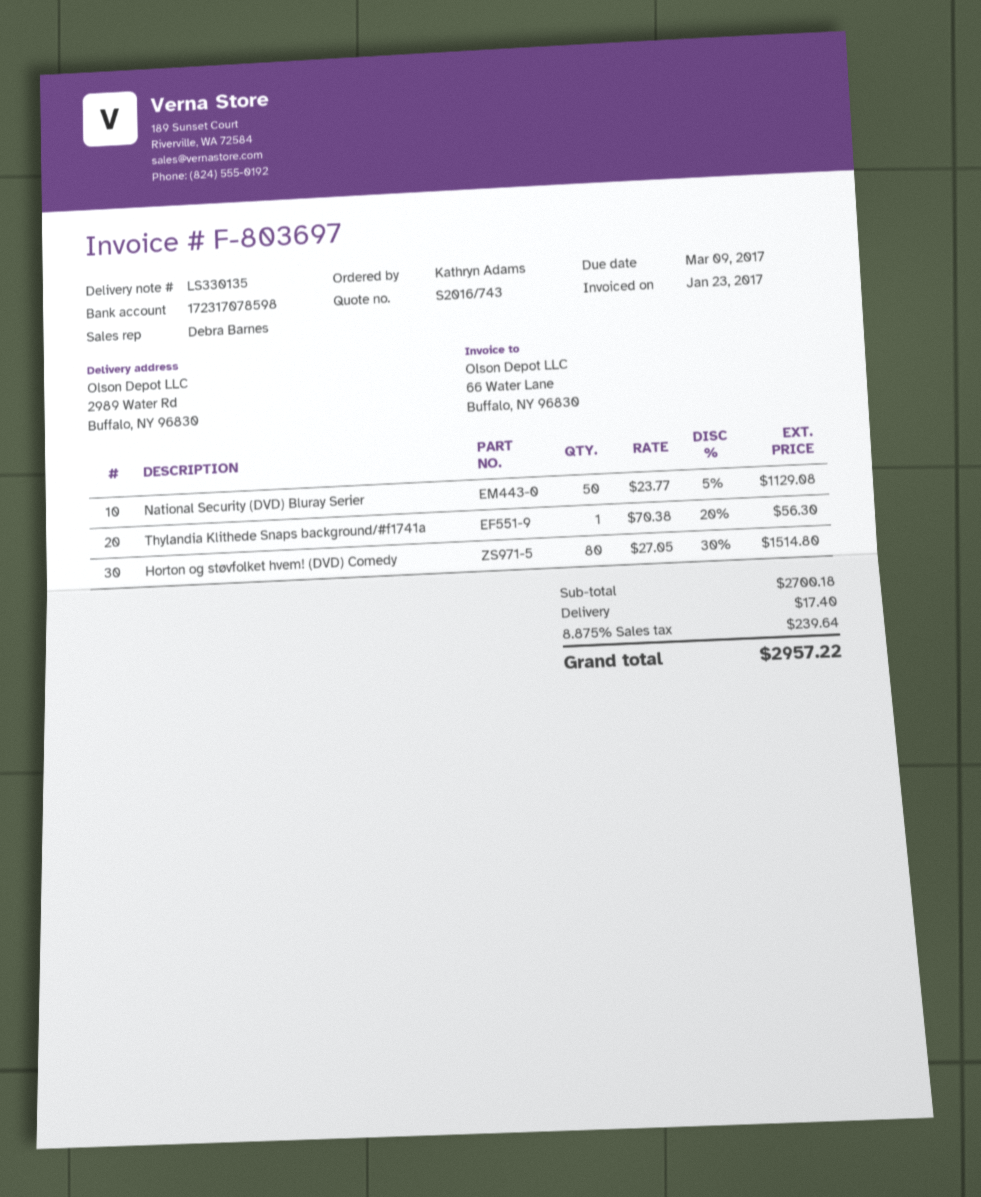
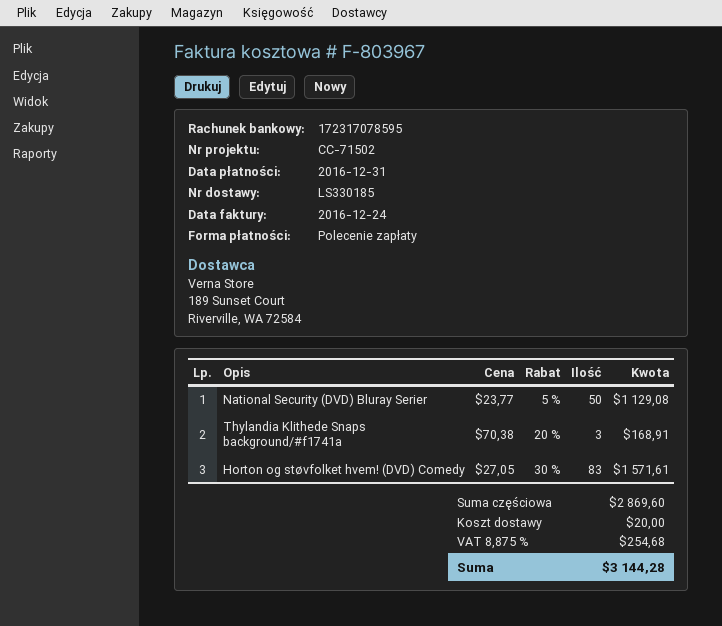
delivery note number: LS330135 -> LS330185
invoice number: F-803697 -> F-803967
invoice date: 2017-01-23 -> 2016-12-24
due date: 2017-03-09 -> 2016-12-31
bank account: 172317078598 -> 172317078595
Thylandia Klithede Snaps background/#f1741a: 1 x 70.38 - 20% = 56.30 -> 3 x 70.38 - 20% = 168.91
Horton og støvfolket hvem! (DVD) Comedy: 80 x 27.05 - 30% = 1514.80 -> 83 x 27.05 - 30% = 1571.61
subtotal: 2700.18 -> 2869.60
shipping: 17.40 -> 20.00
tax: 8.875% = 239.64 -> 8.875% = 254.68
total: 2957.22 -> 3144.28

